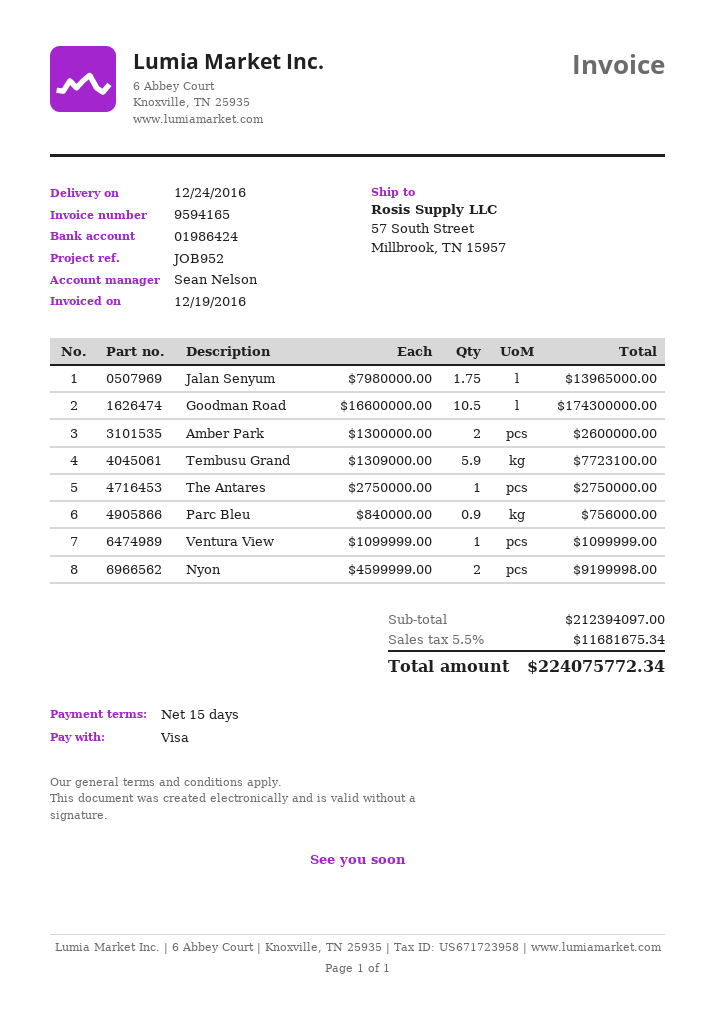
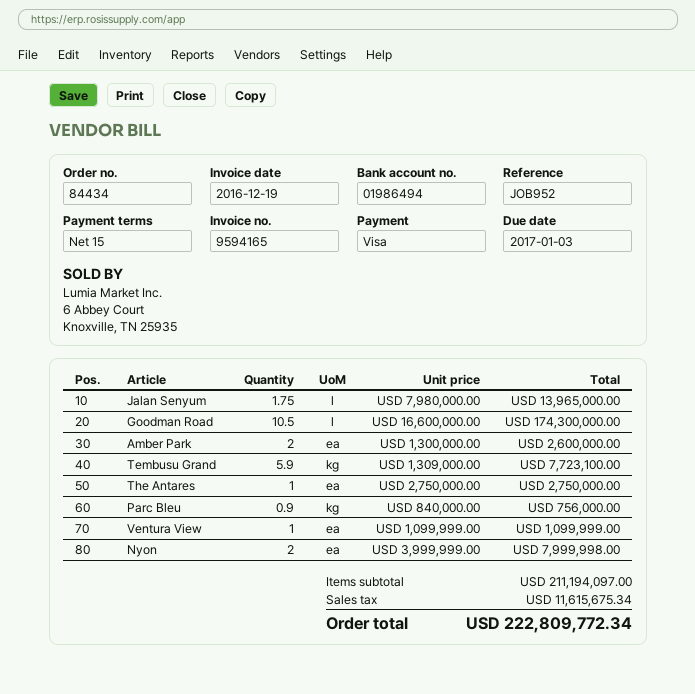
bank account: 01986424 -> 01986494
Nyon: 2 x 4599999.00 = 9199998.00 -> 2 x 3999999.00 = 7999998.00
subtotal: 212394097.00 -> 211194097.00
tax: 11681675.34 -> 11615675.34
total: 224075772.34 -> 222809772.34

